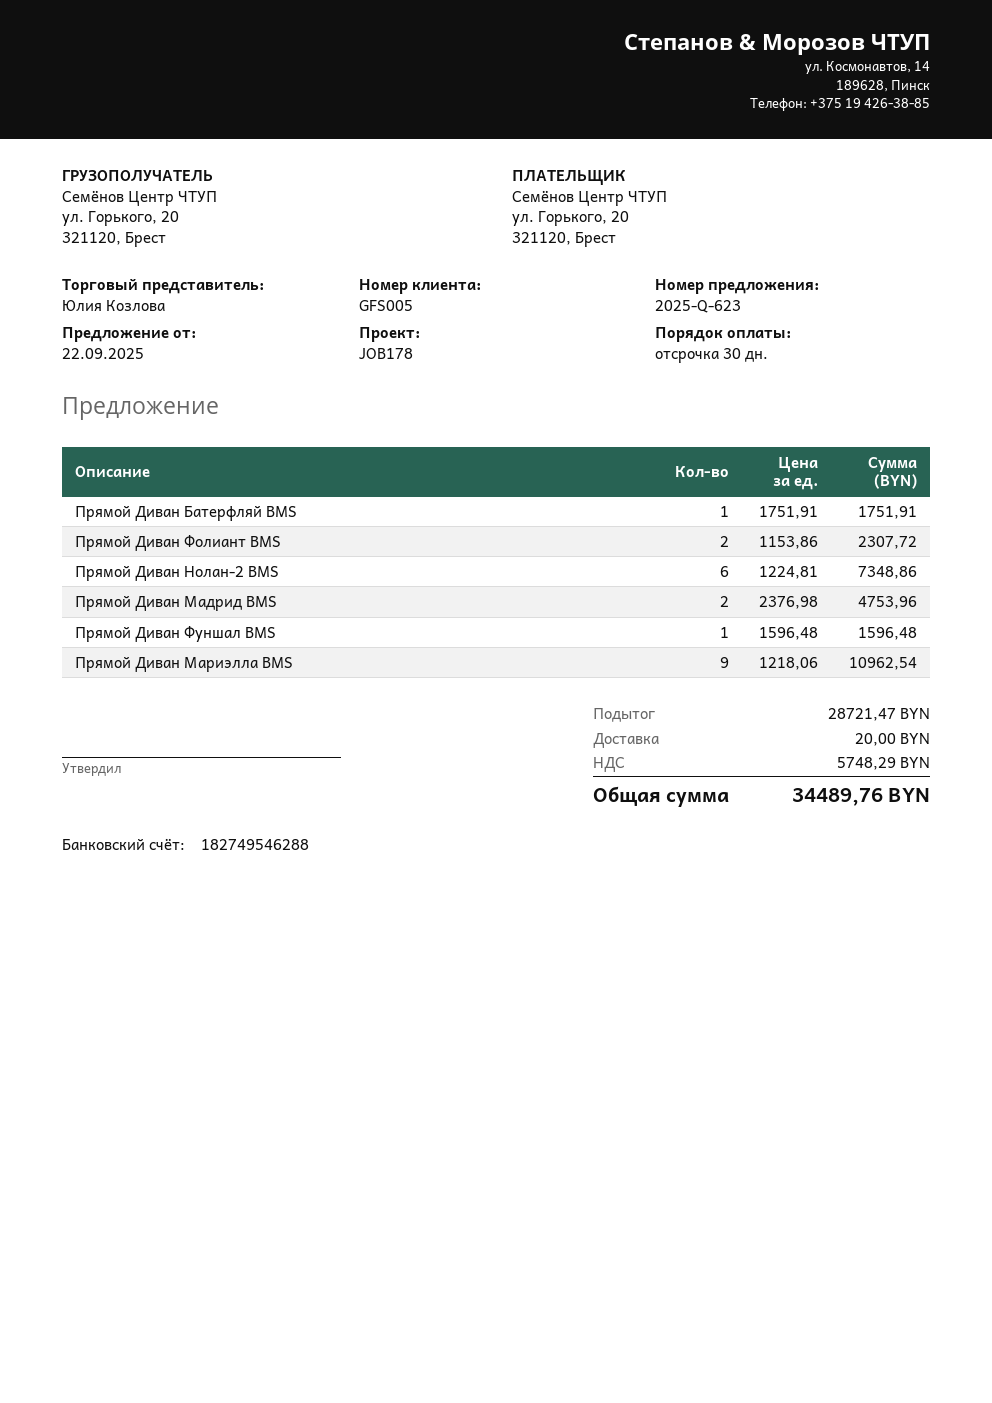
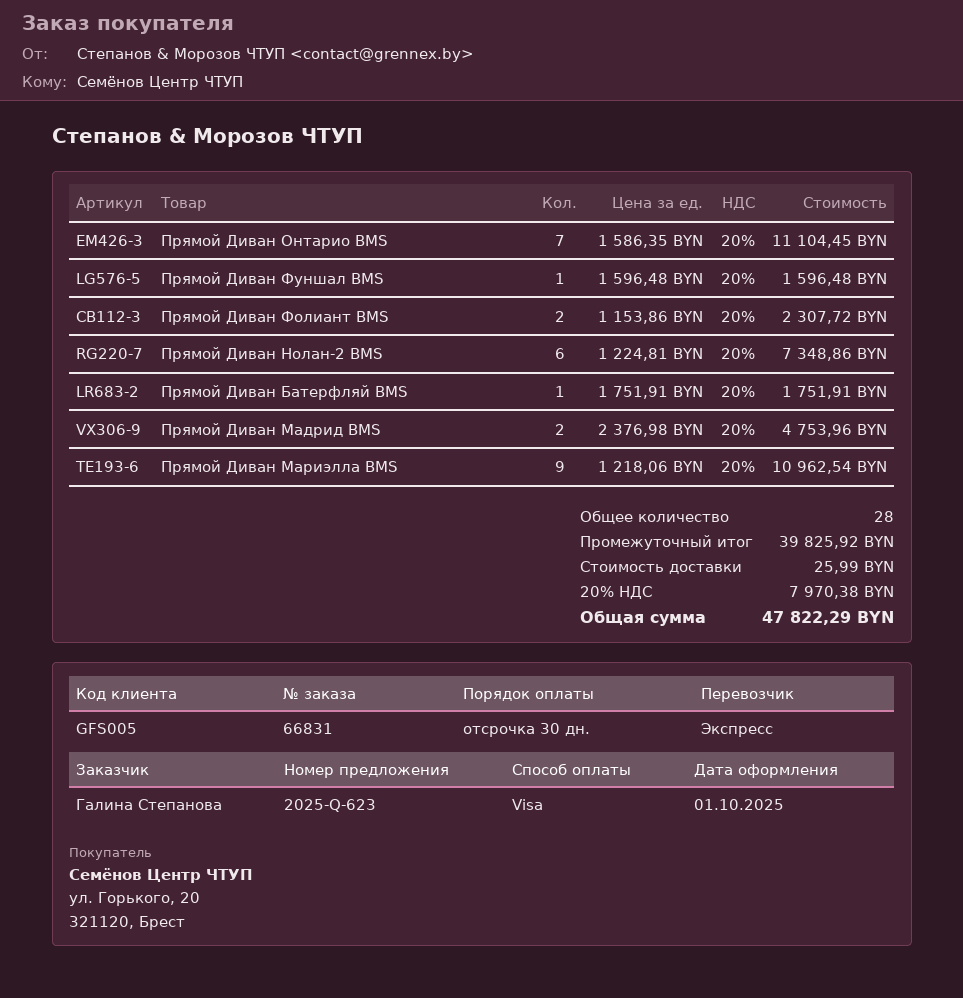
Прямой Диван Онтарио BMS: none -> 7 x 1586.35 = 11104.45
subtotal: 28721.47 -> 39825.92
shipping: 20.00 -> 25.99
tax: 5748.29 -> 7970.38
total: 34489.76 -> 47822.29

